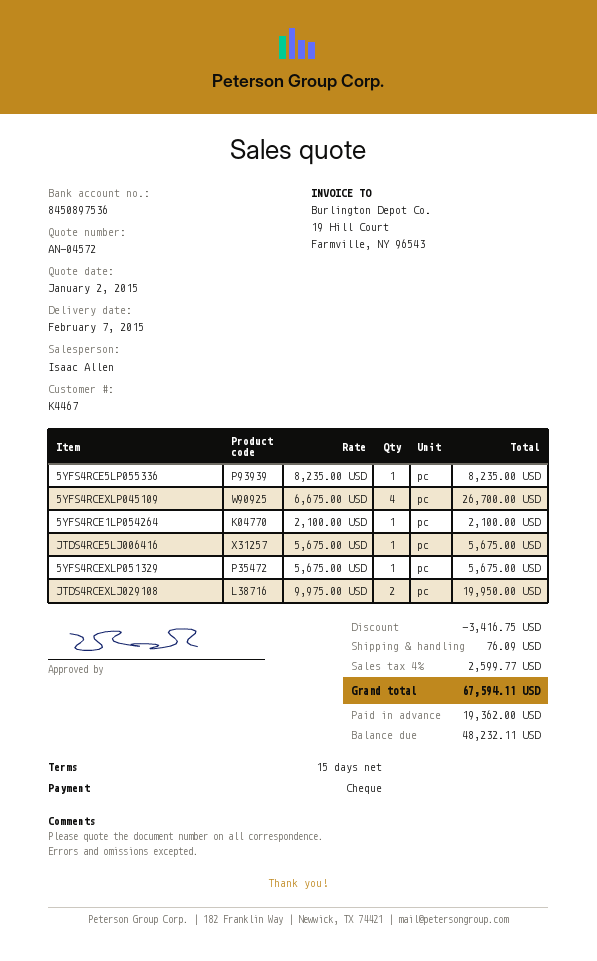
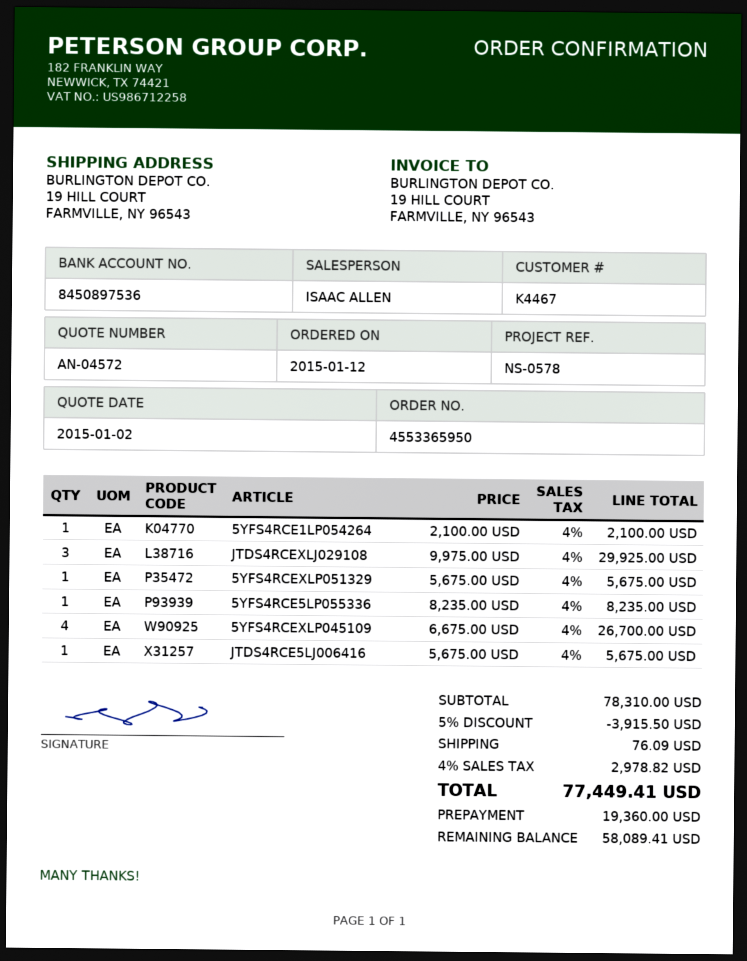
JTDS4RCEXLJ029108: 2 x 9975.00 = 19950.00 -> 3 x 9975.00 = 29925.00
discount: 3416.75 -> 3915.50
tax: 4% = 2599.77 -> 4% = 2978.82
total: 67594.11 -> 77449.41
deposit: 19362.00 -> 19360.00
balance: 48232.11 -> 58089.41

